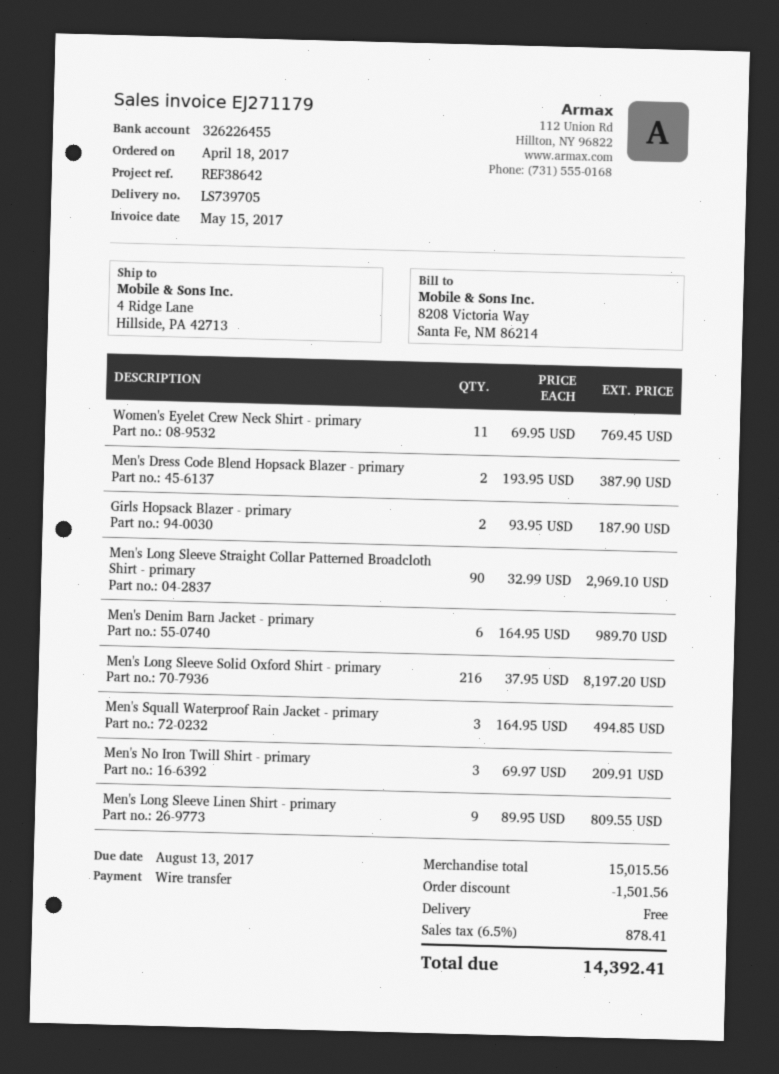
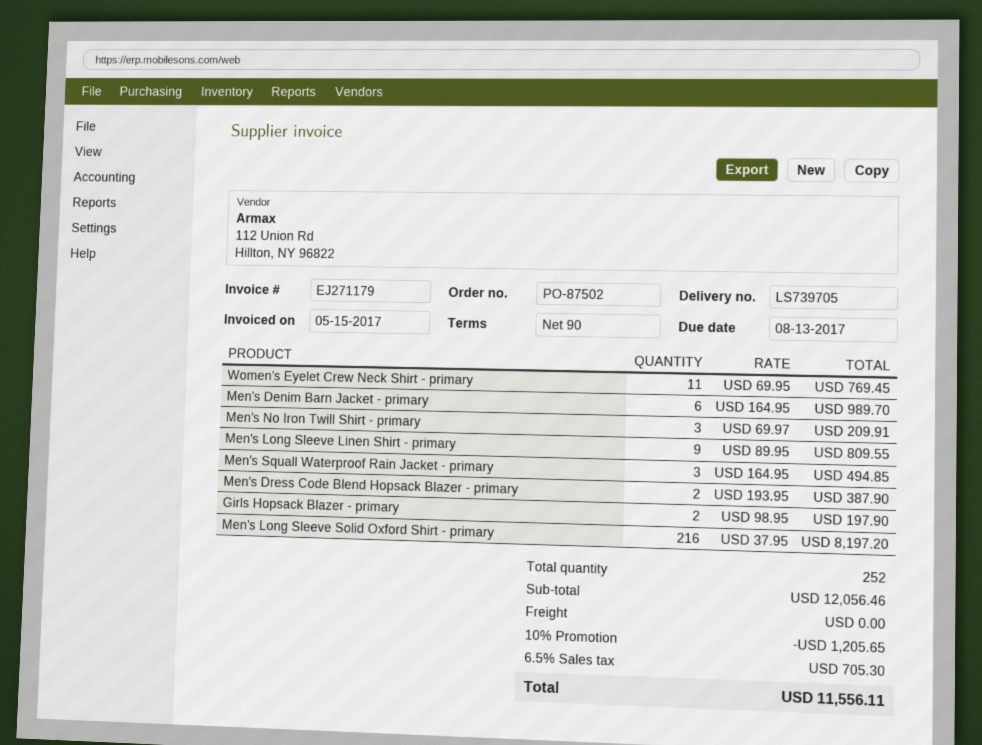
Girls Hopsack Blazer - primary: 2 x 93.95 = 187.90 -> 2 x 98.95 = 197.90
Men's Long Sleeve Straight Collar Patterned Broadcloth Shirt - primary: 90 x 32.99 = 2969.10 -> none
subtotal: 15015.56 -> 12056.46
discount: 1501.56 -> 1205.65
tax: 6.5% = 878.41 -> 6.5% = 705.30
total: 14392.41 -> 11556.11

